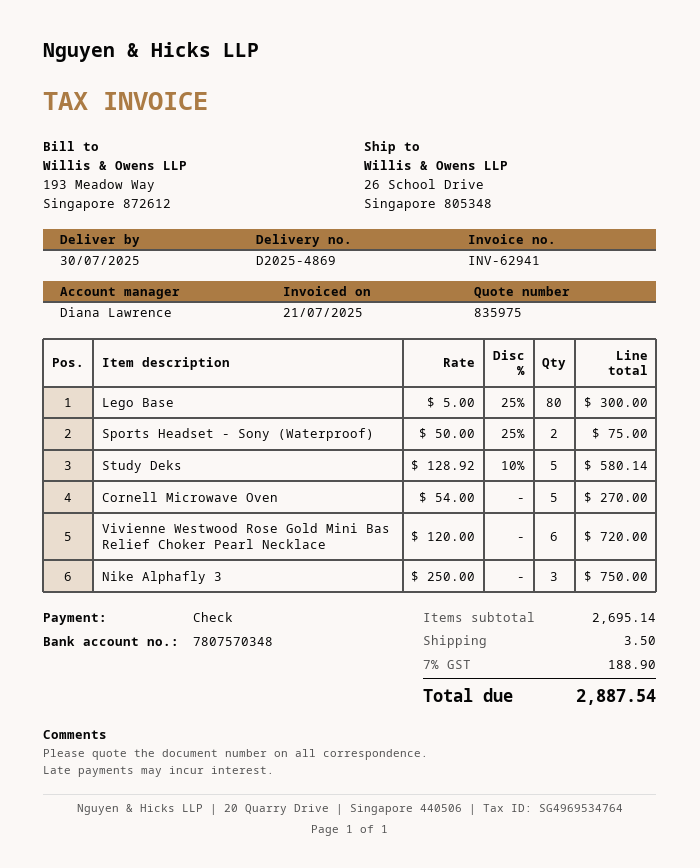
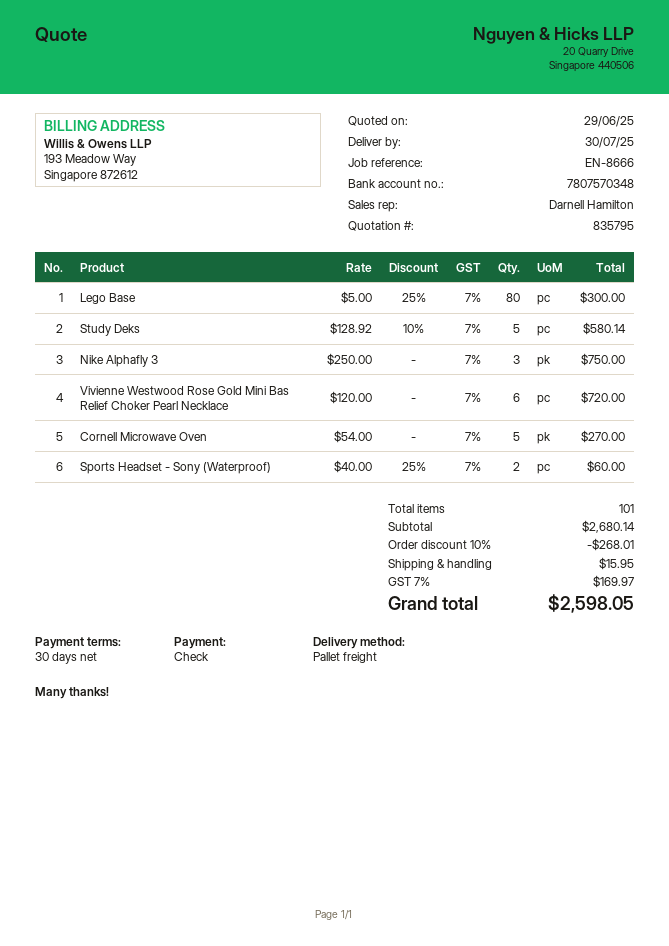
quote number: 835975 -> 835795
sales rep: Diana Lawrence -> Darnell Hamilton
Sports Headset - Sony (Waterproof): 2 x 50.00 - 25% = 75.00 -> 2 x 40.00 - 25% = 60.00
subtotal: 2695.14 -> 2680.14
discount: none -> 10% = 268.01
shipping: 3.50 -> 15.95
tax: 7% = 188.90 -> 7% = 169.97
total: 2887.54 -> 2598.05

